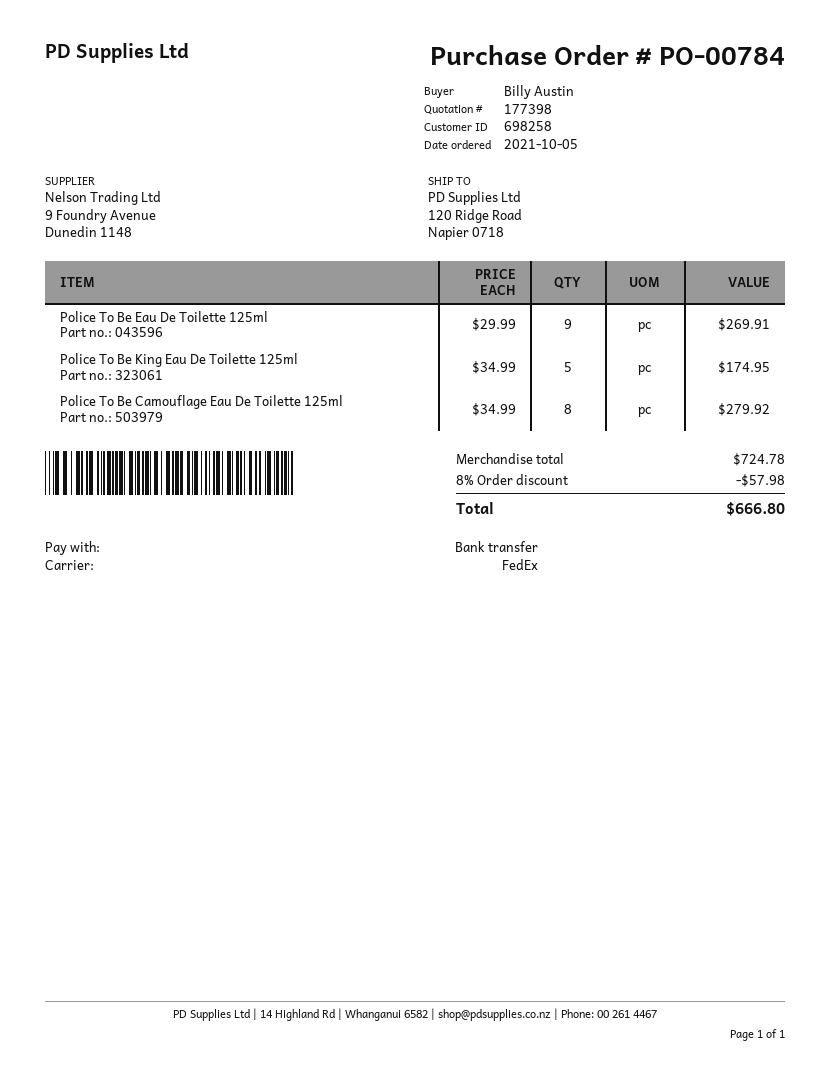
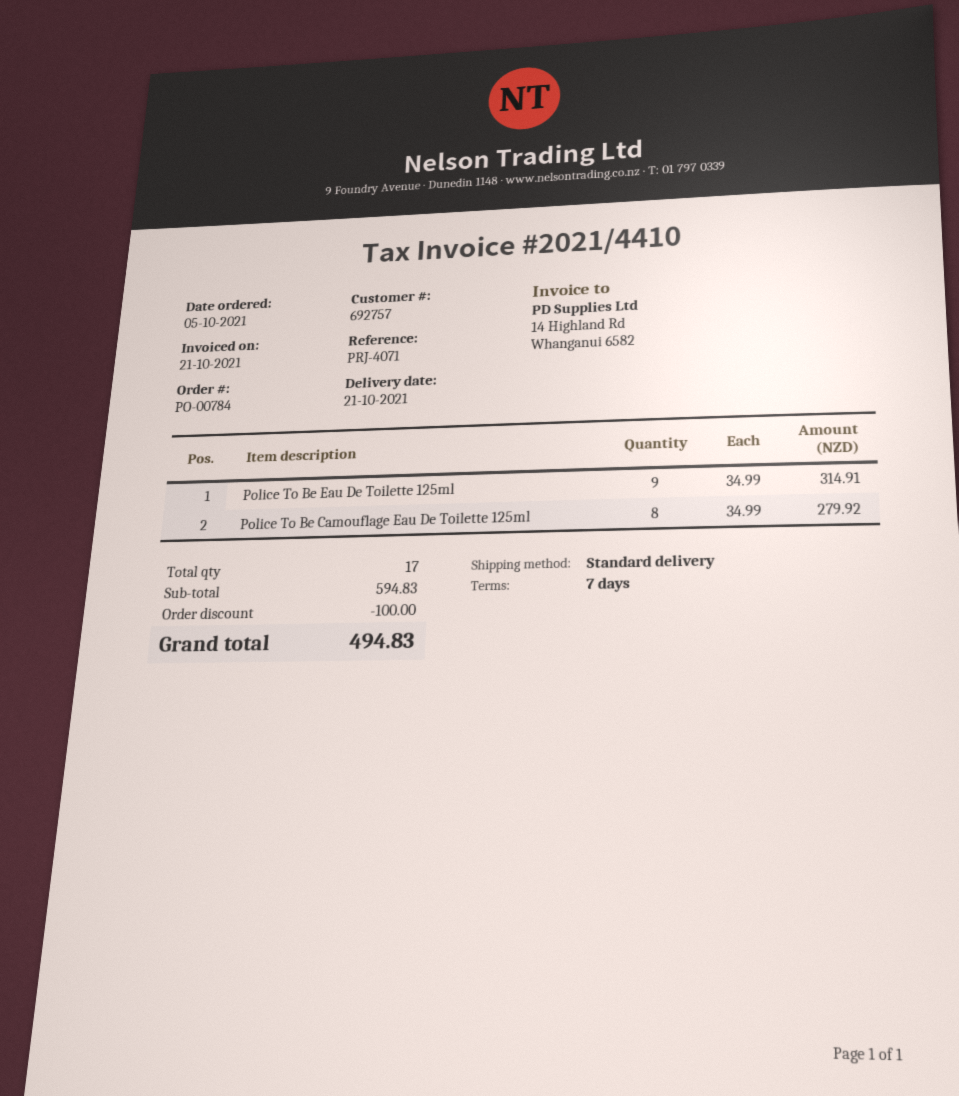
customer number: 698258 -> 692757
shipping method: FedEx -> standard
Police To Be Eau De Toilette 125ml: 9 x 29.99 = 269.91 -> 9 x 34.99 = 314.91
Police To Be King Eau De Toilette 125ml: 5 x 34.99 = 174.95 -> none
subtotal: 724.78 -> 594.83
discount: 57.98 -> 100.00
total: 666.80 -> 494.83

